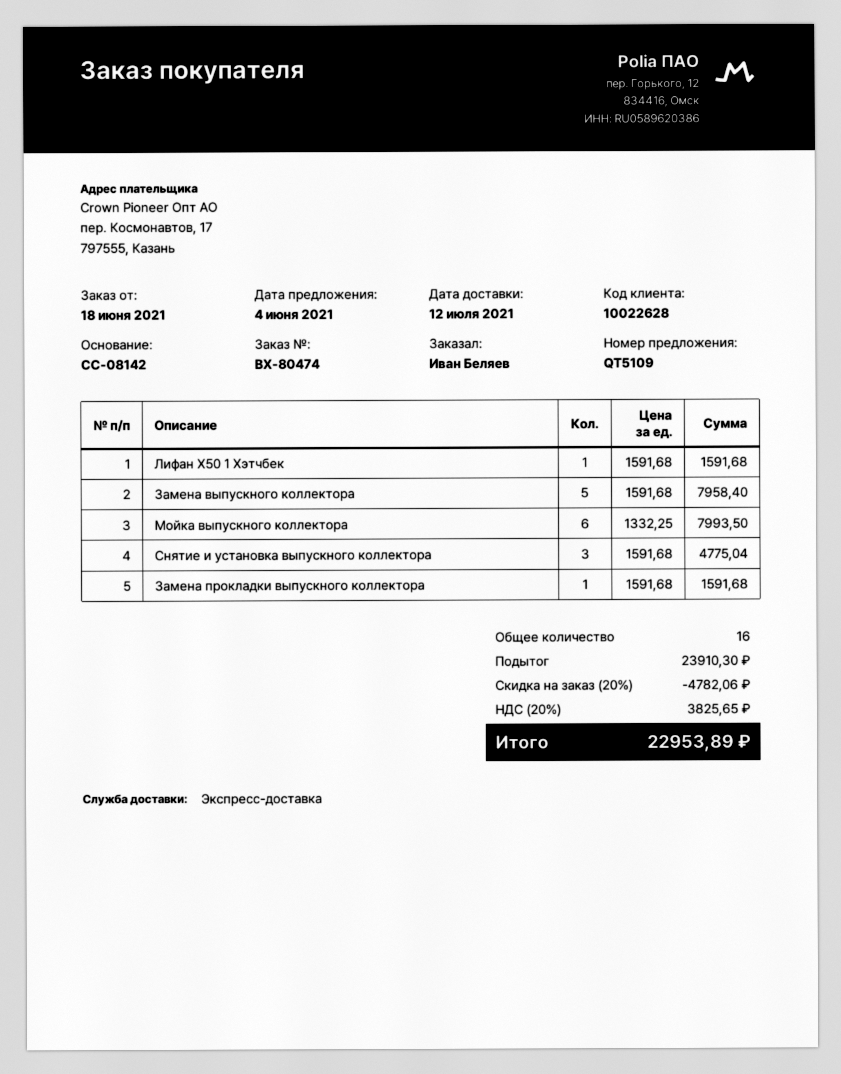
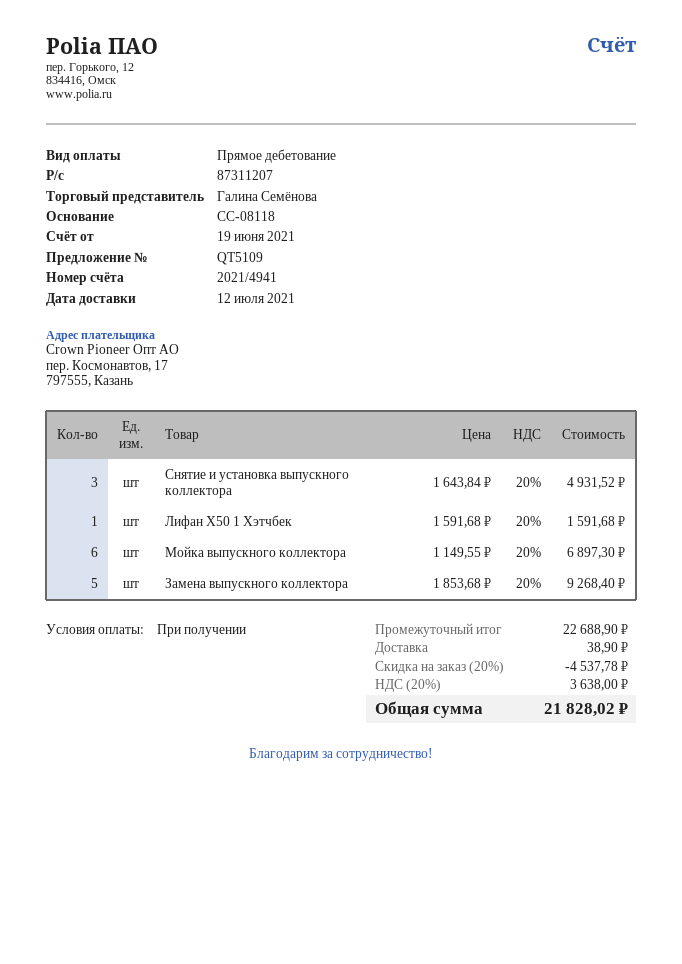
reference: CC-08142 -> CC-08118
Замена выпускного коллектора: 5 x 1591.68 = 7958.40 -> 5 x 1853.68 = 9268.40
Мойка выпускного коллектора: 6 x 1332.25 = 7993.50 -> 6 x 1149.55 = 6897.30
Снятие и установка выпускного коллектора: 3 x 1591.68 = 4775.04 -> 3 x 1643.84 = 4931.52
Замена прокладки выпускного коллектора: 1 x 1591.68 = 1591.68 -> none
subtotal: 23910.30 -> 22688.90
discount: 20% = 4782.06 -> 20% = 4537.78
shipping: none -> 38.90
tax: 20% = 3825.65 -> 20% = 3638.00
total: 22953.89 -> 21828.02

